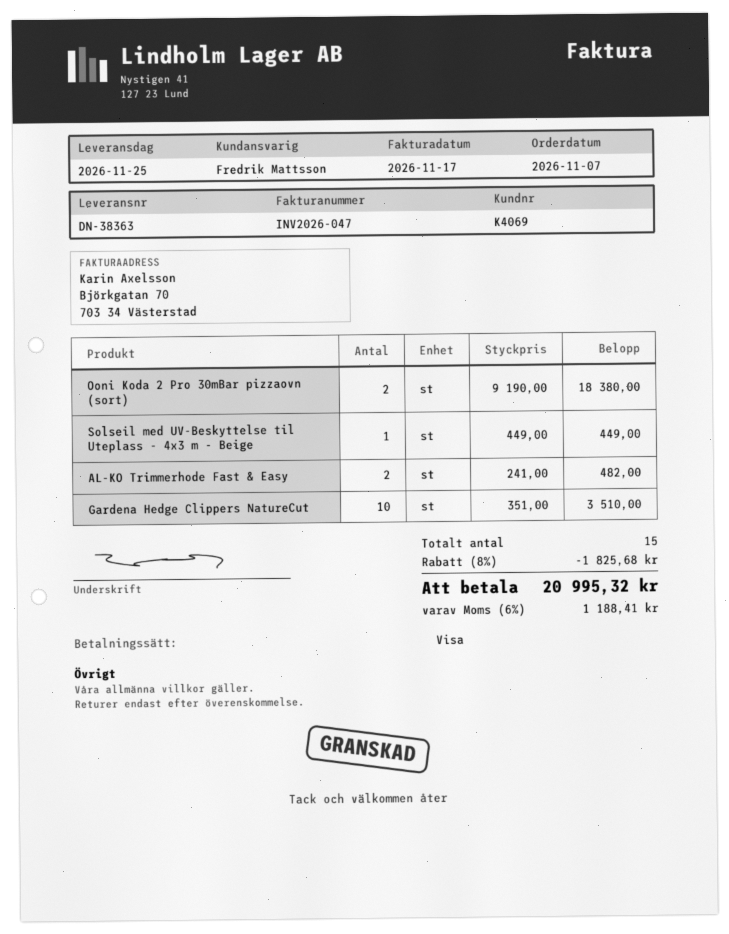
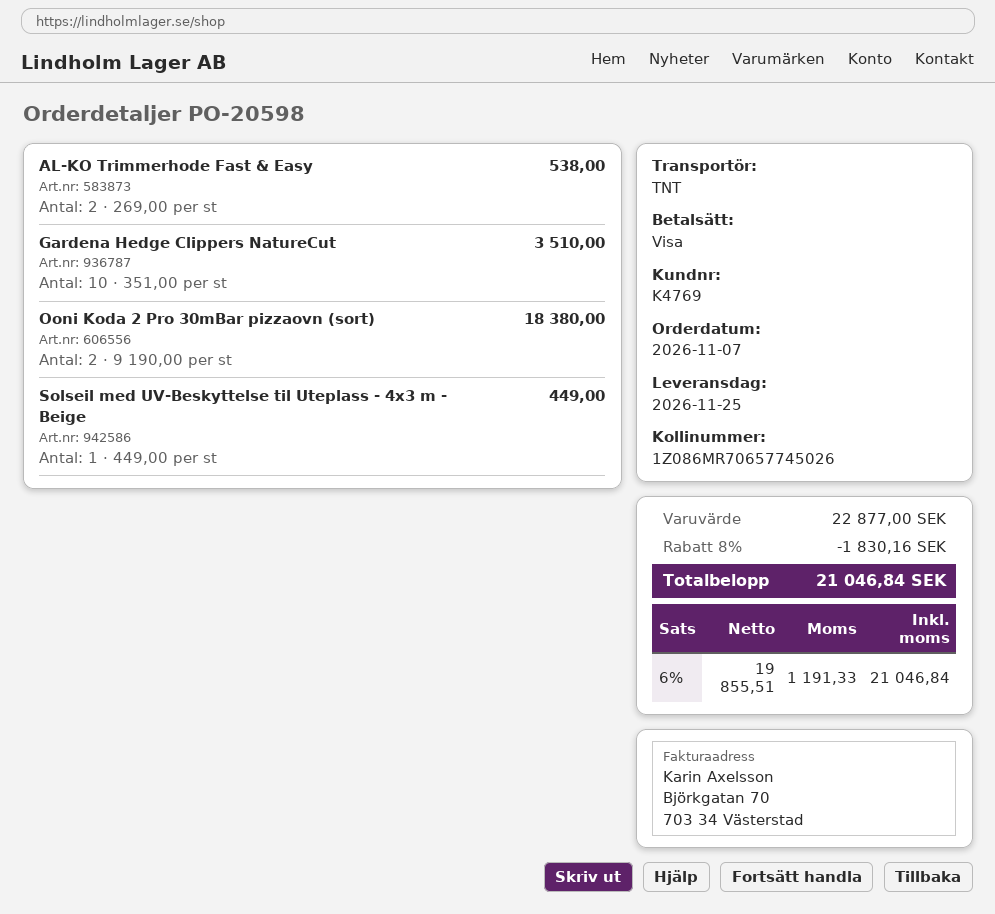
customer number: K4069 -> K4769
AL-KO Trimmerhode Fast & Easy: 2 x 241.00 = 482.00 -> 2 x 269.00 = 538.00
discount: 8% = 1825.68 -> 8% = 1830.16
tax: 6% = 1188.41 -> 6% = 1191.33
total: 20995.32 -> 21046.84

